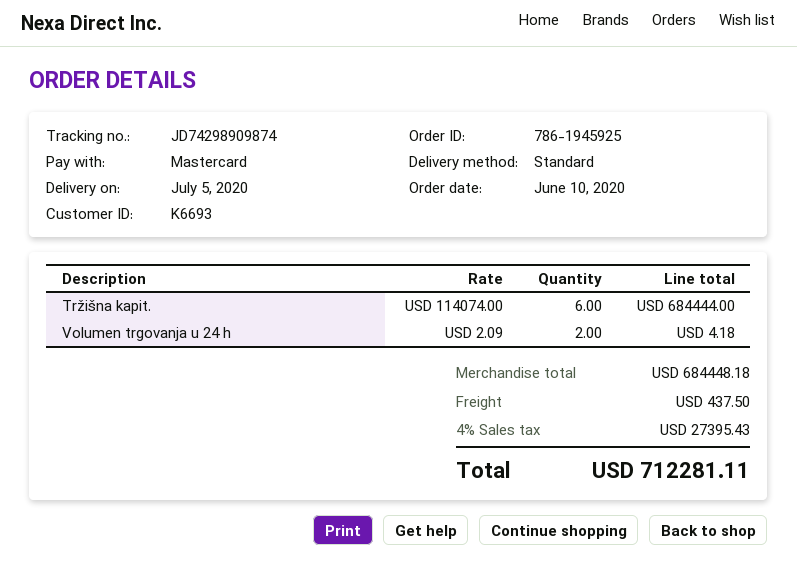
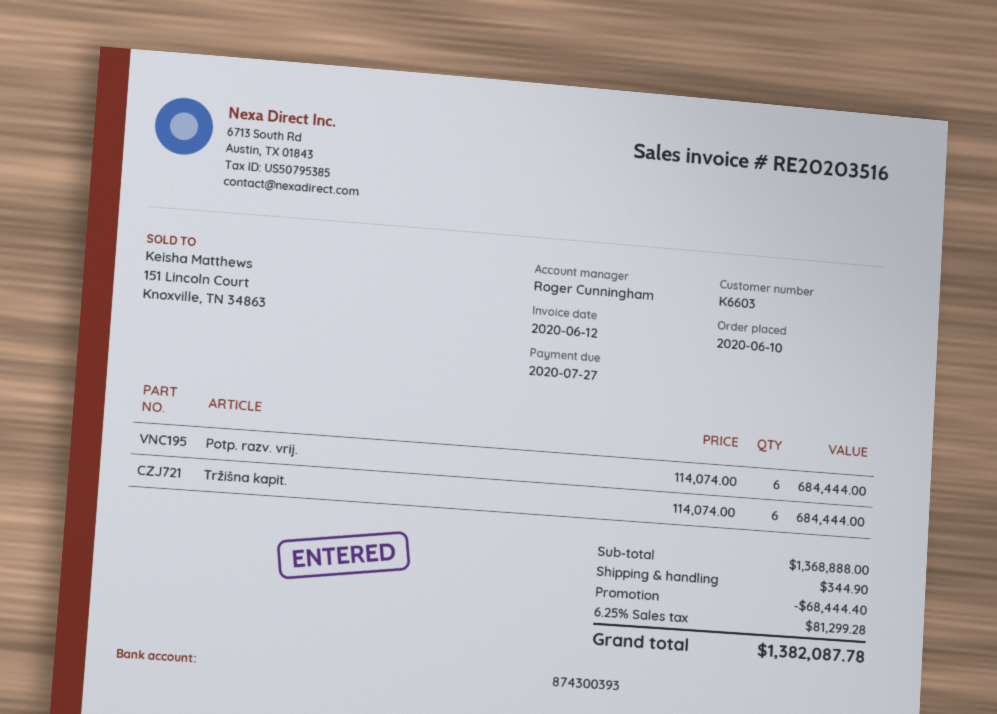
customer number: K6693 -> K6603
Volumen trgovanja u 24 h: 2 x 2.09 = 4.18 -> none
Potp. razv. vrij.: none -> 6 x 114074.00 = 684444.00
subtotal: 684448.18 -> 1368888.00
discount: none -> 68444.40
shipping: 437.50 -> 344.90
tax: 4% = 27395.43 -> 6.25% = 81299.28
total: 712281.11 -> 1382087.78

